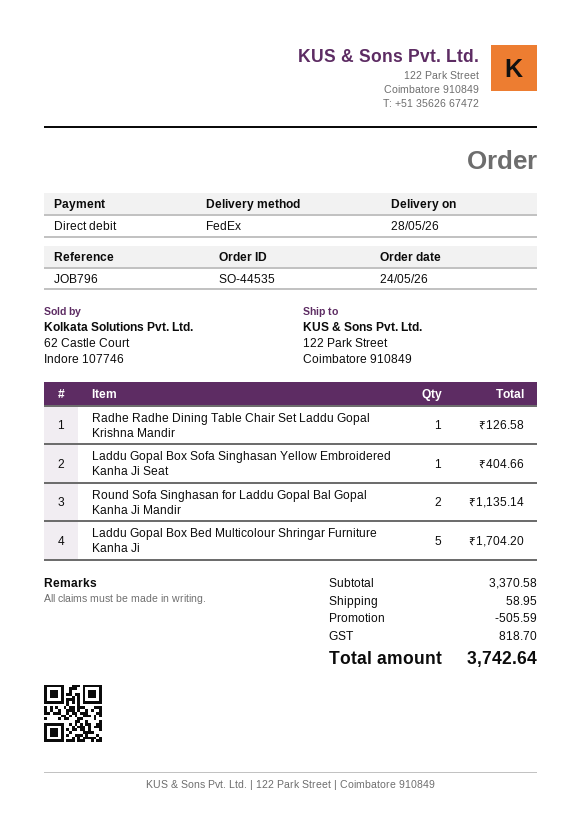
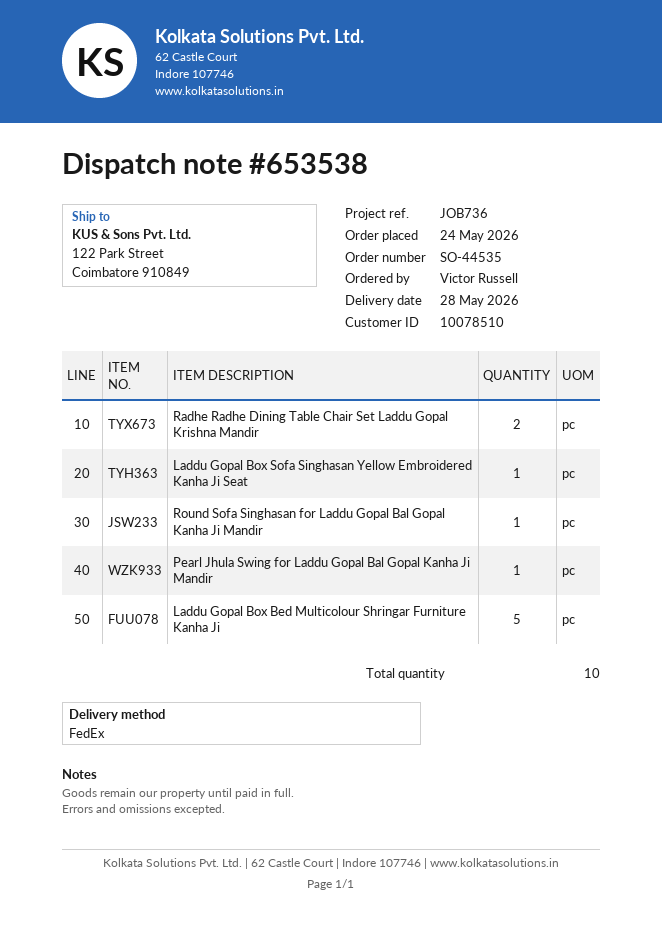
reference: JOB796 -> JOB736
Radhe Radhe Dining Table Chair Set Laddu Gopal Krishna Mandir: 1 -> 2
Round Sofa Singhasan for Laddu Gopal Bal Gopal Kanha Ji Mandir: 2 -> 1
Pearl Jhula Swing for Laddu Gopal Bal Gopal Kanha Ji Mandir: none -> 1

